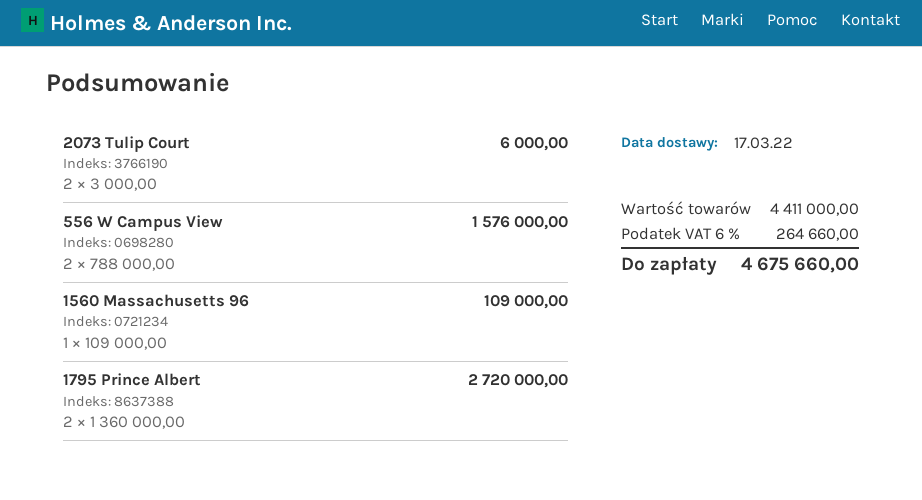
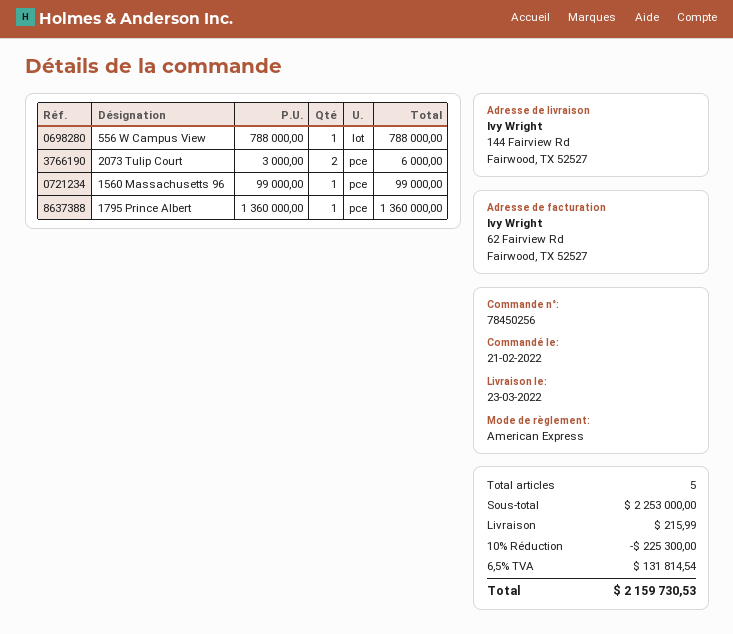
delivery date: 2022-03-17 -> 2022-03-23
556 W Campus View: 2 x 788000.00 = 1576000.00 -> 1 x 788000.00 = 788000.00
1560 Massachusetts 96: 1 x 109000.00 = 109000.00 -> 1 x 99000.00 = 99000.00
1795 Prince Albert: 2 x 1360000.00 = 2720000.00 -> 1 x 1360000.00 = 1360000.00
subtotal: 4411000.00 -> 2253000.00
discount: none -> 10% = 225300.00
shipping: none -> 215.99
tax: 6% = 264660.00 -> 6.5% = 131814.54
total: 4675660.00 -> 2159730.53

